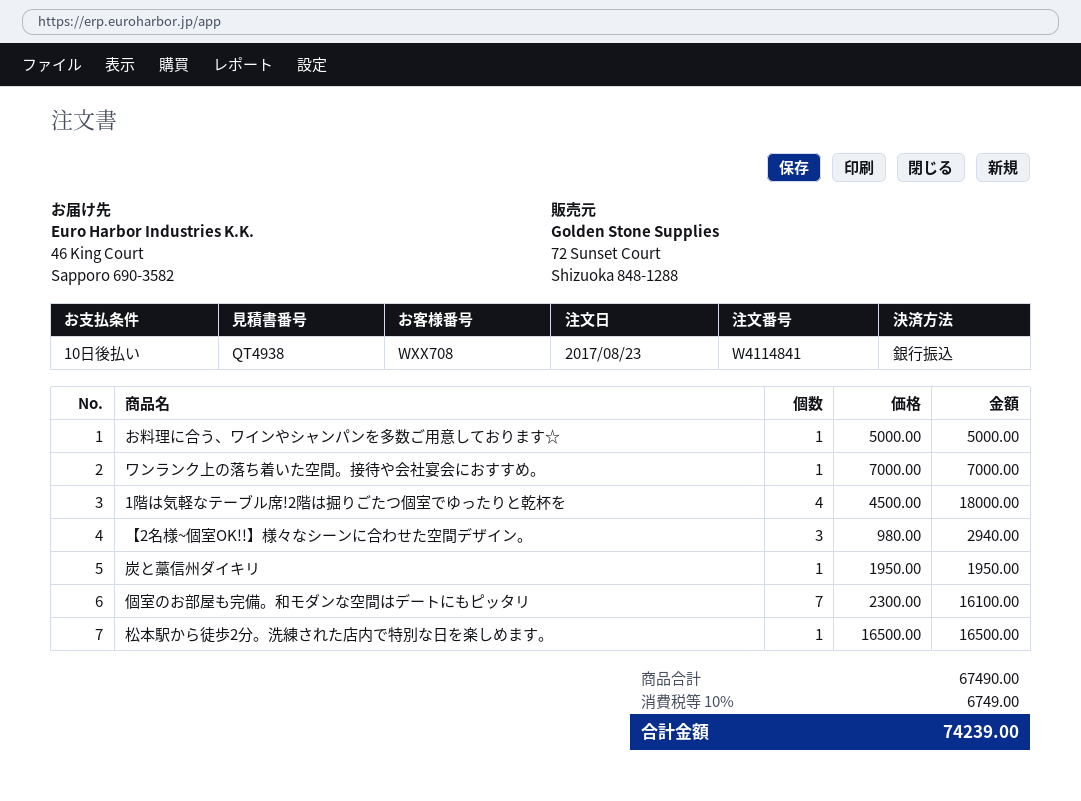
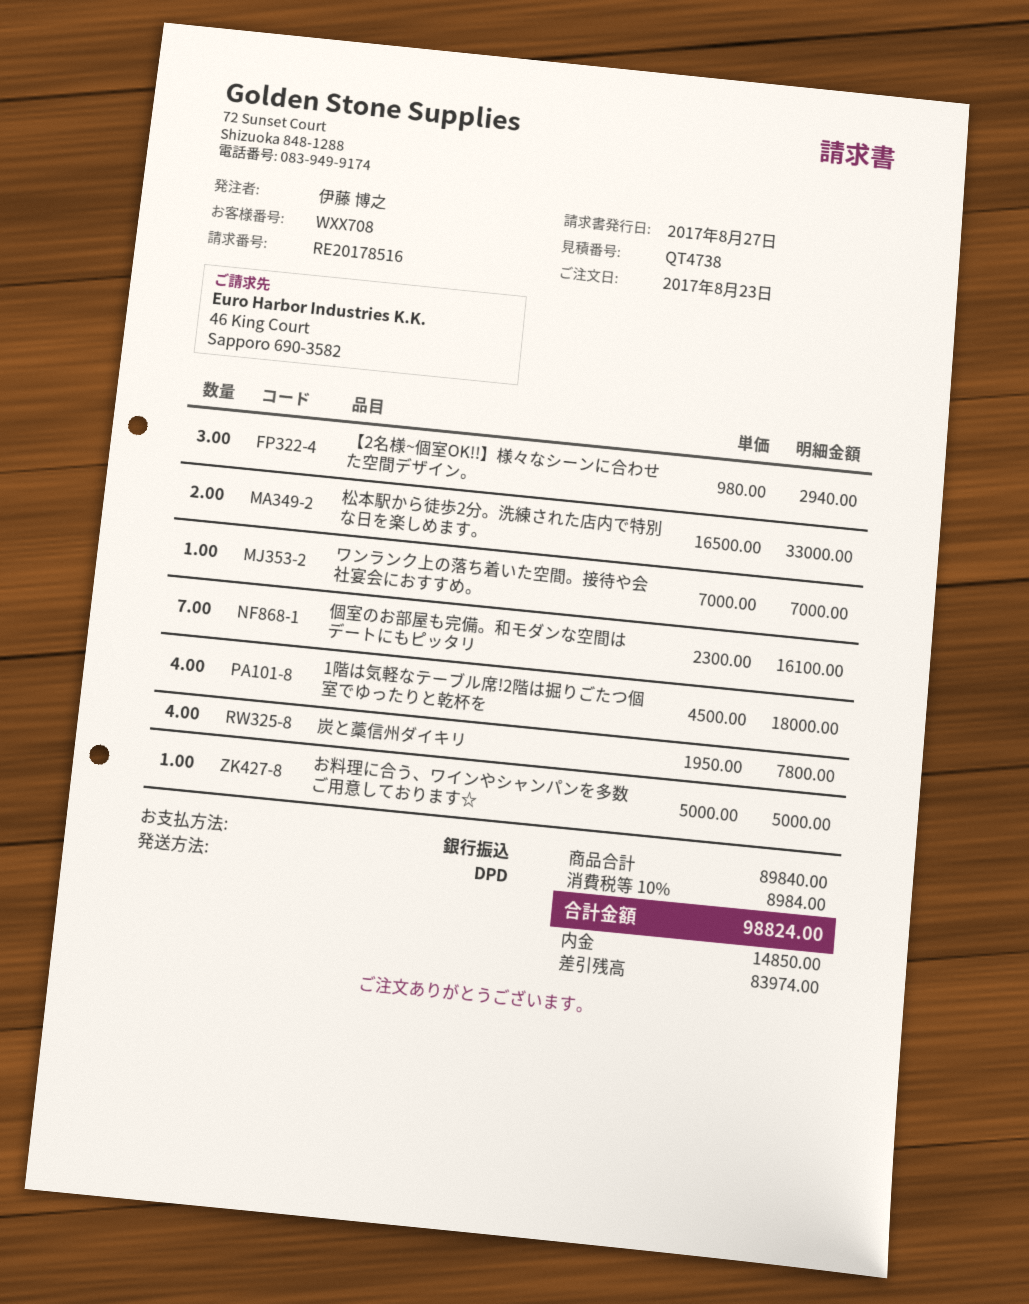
quote number: QT4938 -> QT4738
炭と藁信州ダイキリ: 1 x 1950.00 = 1950.00 -> 4 x 1950.00 = 7800.00
松本駅から徒歩2分。洗練された店内で特別な日を楽しめます。: 1 x 16500.00 = 16500.00 -> 2 x 16500.00 = 33000.00
subtotal: 67490.00 -> 89840.00
tax: 10% = 6749.00 -> 10% = 8984.00
total: 74239.00 -> 98824.00

